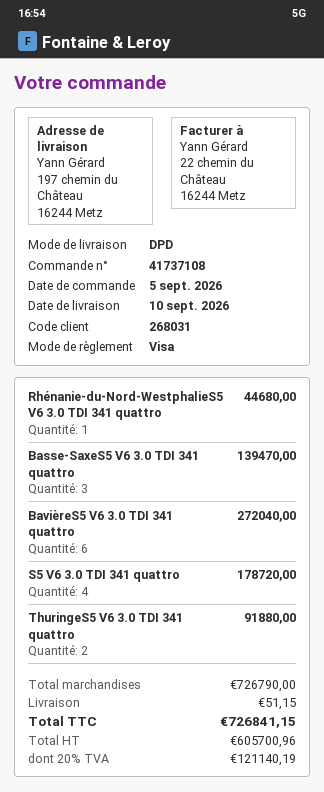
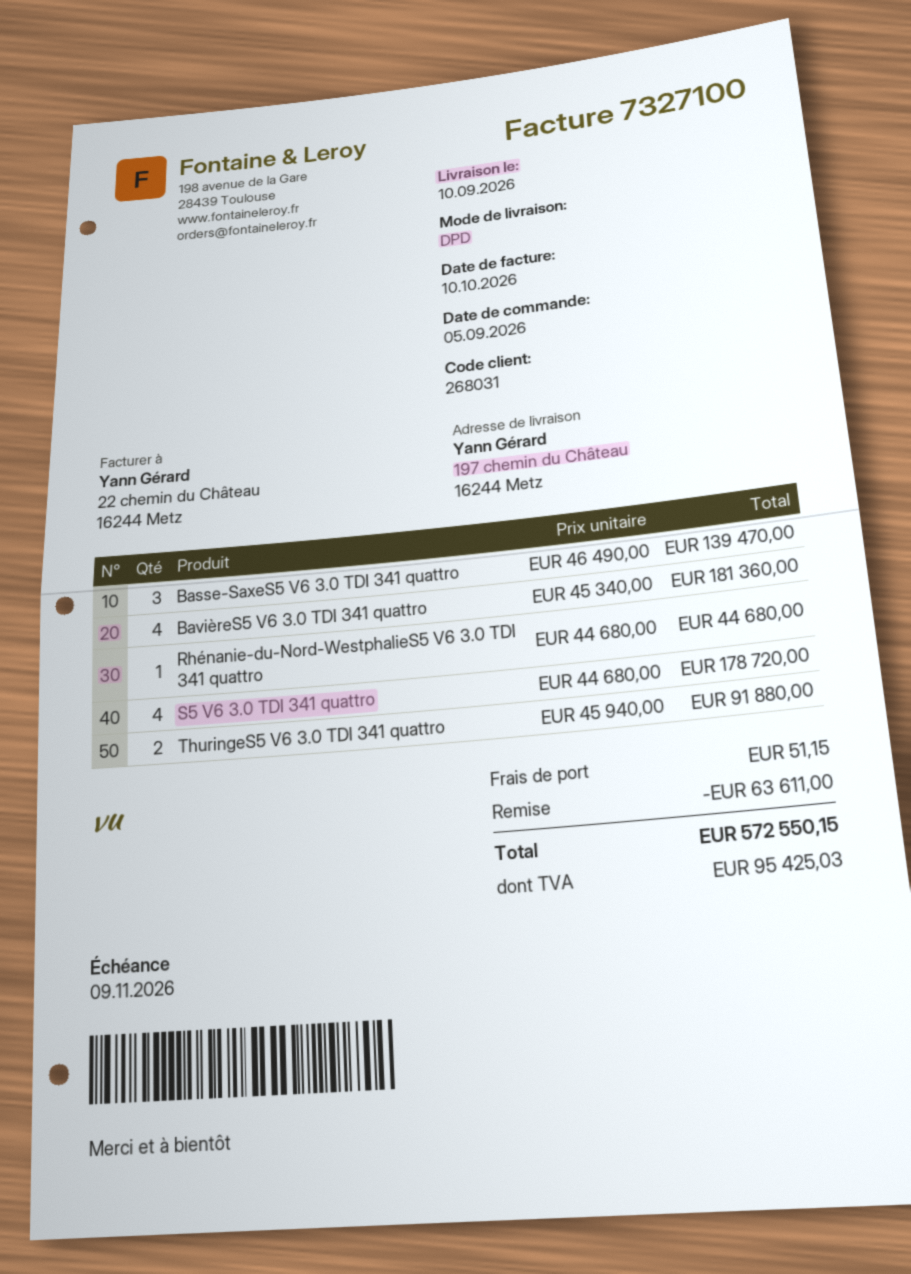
BavièreS5 V6 3.0 TDI 341 quattro: 6 for 272040.00 -> 4 for 181360.00
discount: none -> 63611.00
tax: 121140.19 -> 95425.03
total: 726841.15 -> 572550.15

